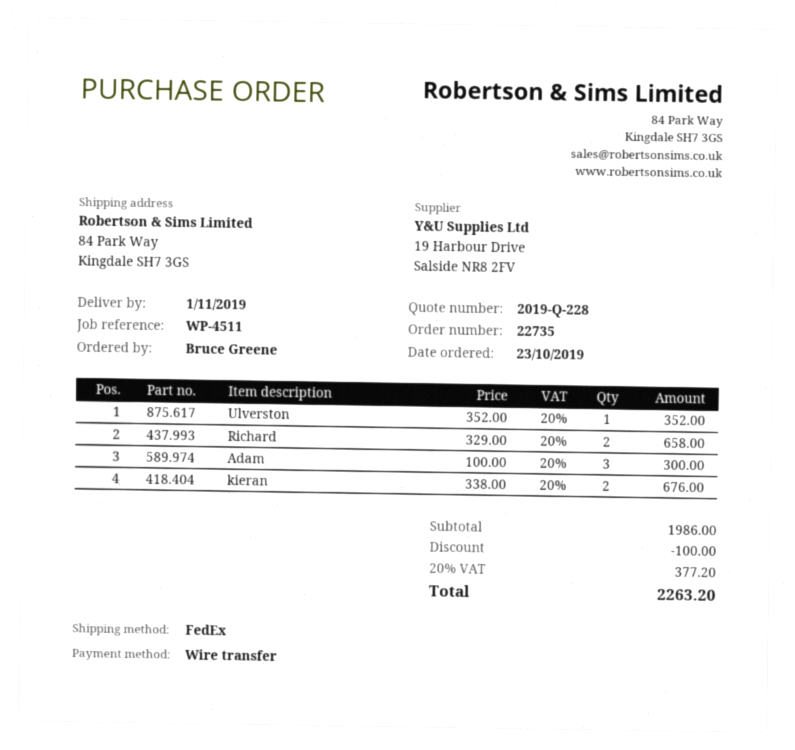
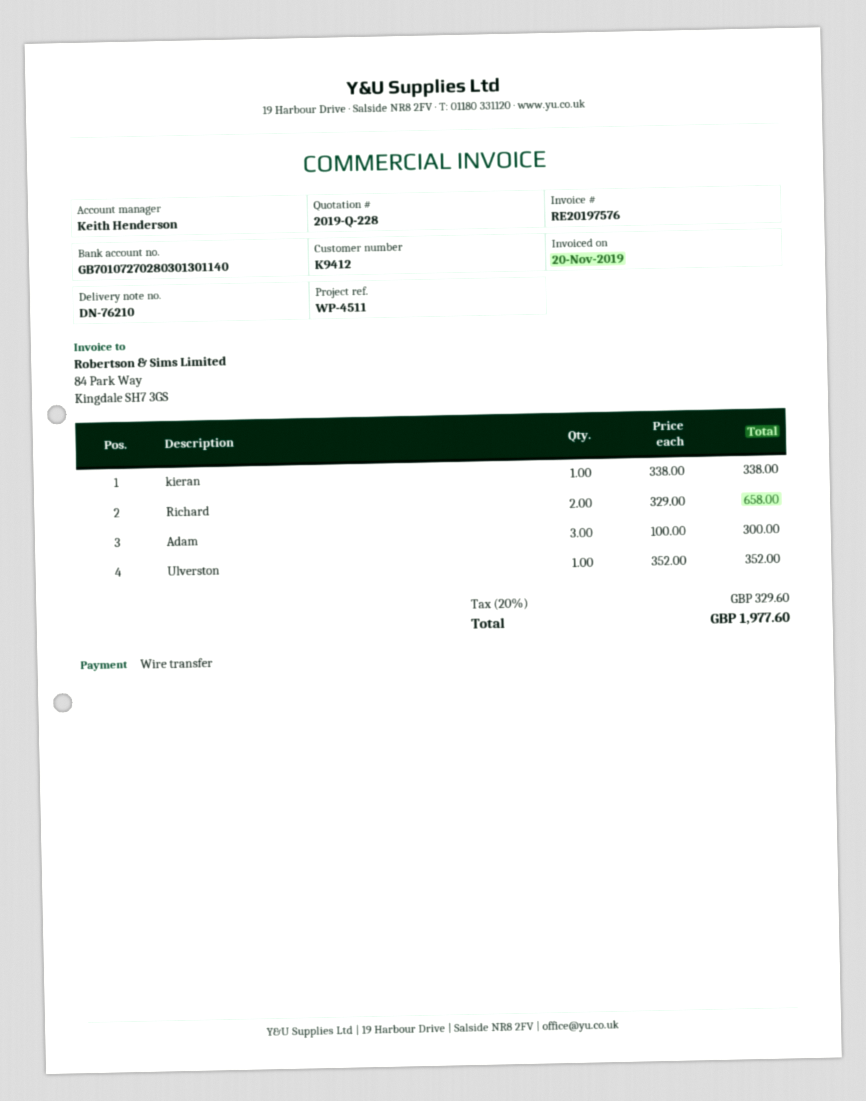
kieran: 2 x 338.00 = 676.00 -> 1 x 338.00 = 338.00
discount: 100.00 -> none
tax: 20% = 377.20 -> 20% = 329.60
total: 2263.20 -> 1977.60

